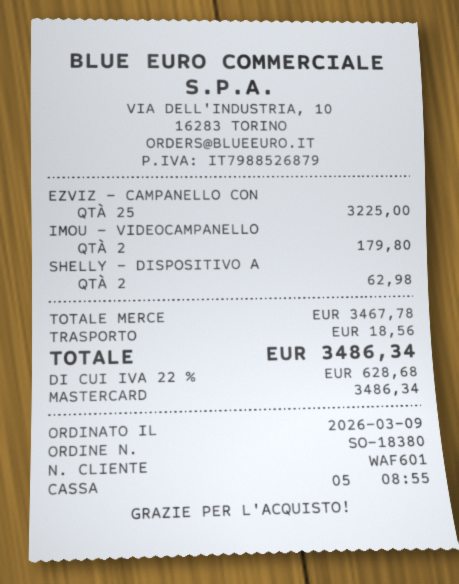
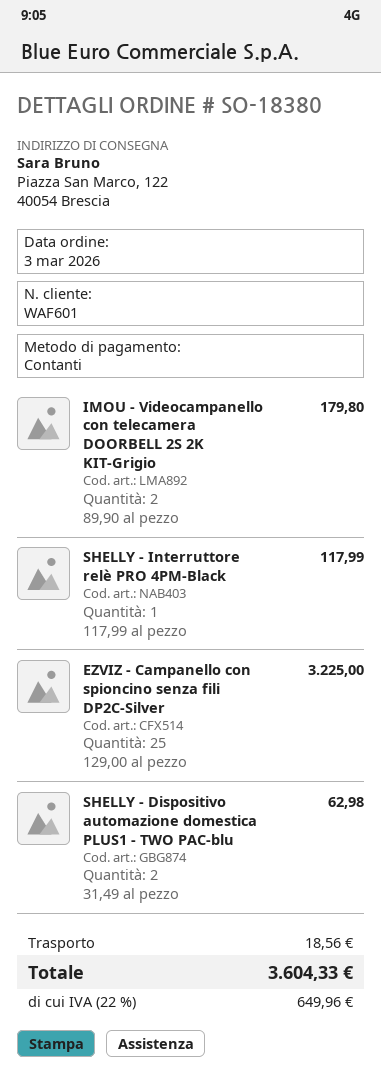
order date: 2026-03-09 -> 2026-03-03
payment method: Mastercard -> cash
SHELLY - Interruttore relè PRO 4PM-Black: none -> 1 for 117.99
tax: 22% = 628.68 -> 22% = 649.96
total: 3486.34 -> 3604.33

